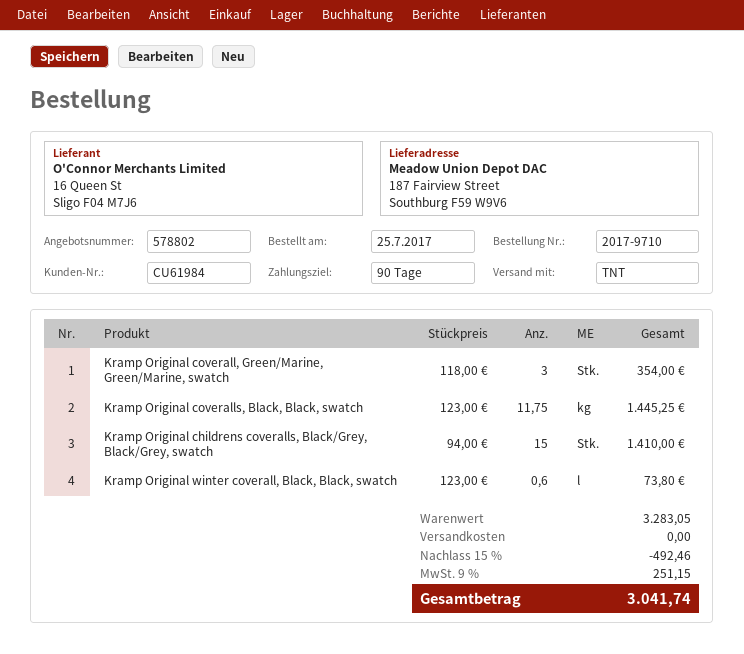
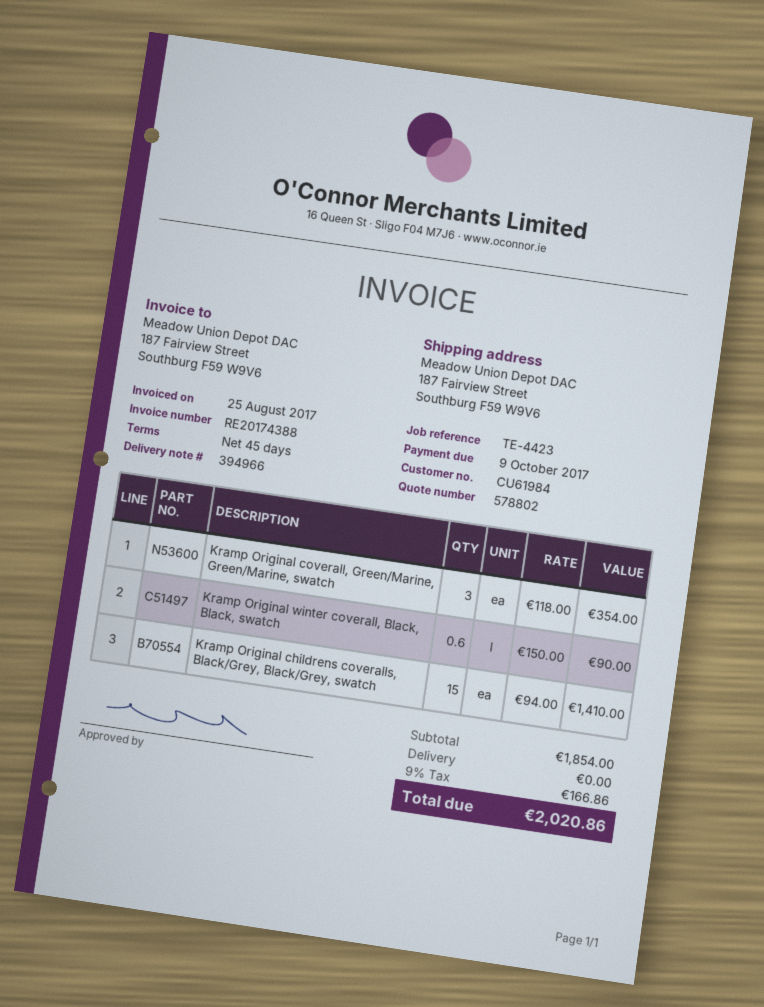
payment terms: 90 days -> 45 days
Kramp Original coveralls, Black, Black, swatch: 11.75 x 123.00 = 1445.25 -> none
Kramp Original winter coverall, Black, Black, swatch: 0.6 x 123.00 = 73.80 -> 0.6 x 150.00 = 90.00
subtotal: 3283.05 -> 1854.00
discount: 15% = 492.46 -> none
tax: 9% = 251.15 -> 9% = 166.86
total: 3041.74 -> 2020.86

